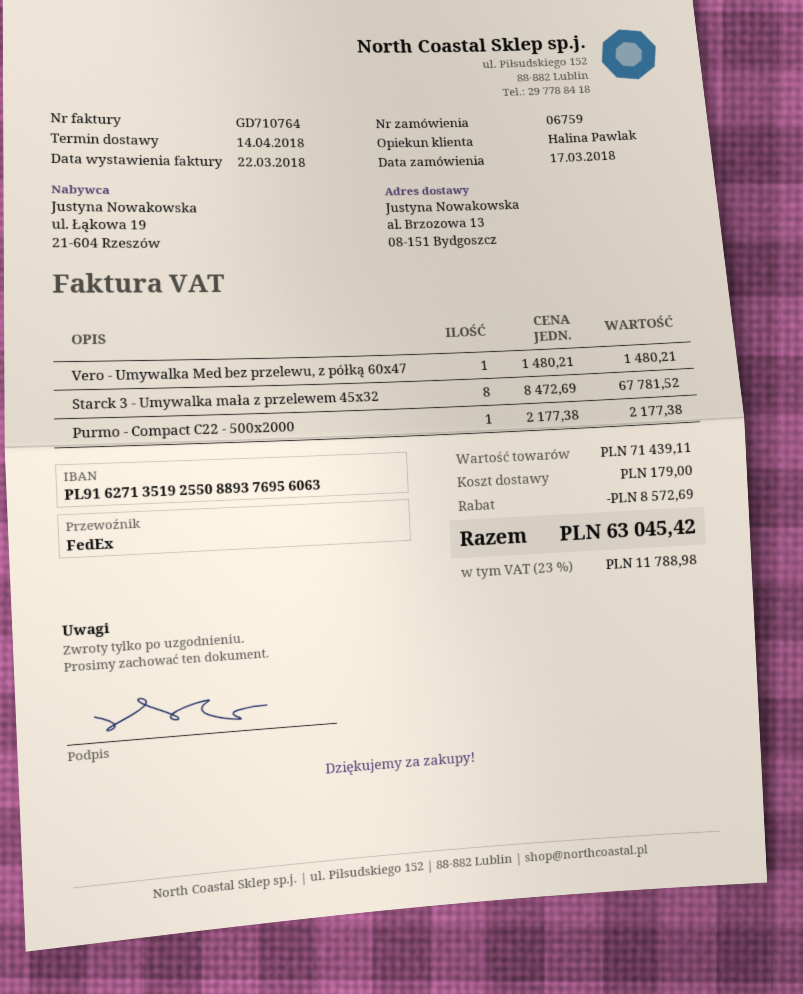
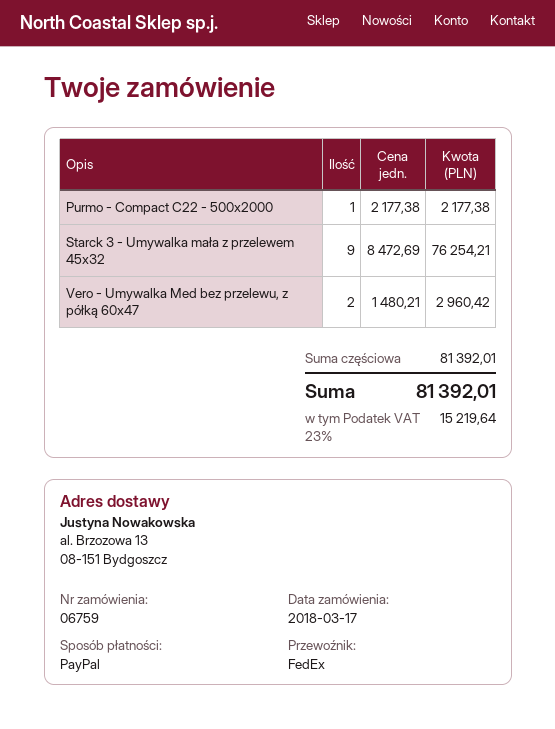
Vero - Umywalka Med bez przelewu, z półką 60x47: 1 x 1480.21 = 1480.21 -> 2 x 1480.21 = 2960.42
Starck 3 - Umywalka mała z przelewem 45x32: 8 x 8472.69 = 67781.52 -> 9 x 8472.69 = 76254.21
subtotal: 71439.11 -> 81392.01
discount: 8572.69 -> none
shipping: 179.00 -> none
tax: 23% = 11788.98 -> 23% = 15219.64
total: 63045.42 -> 81392.01

